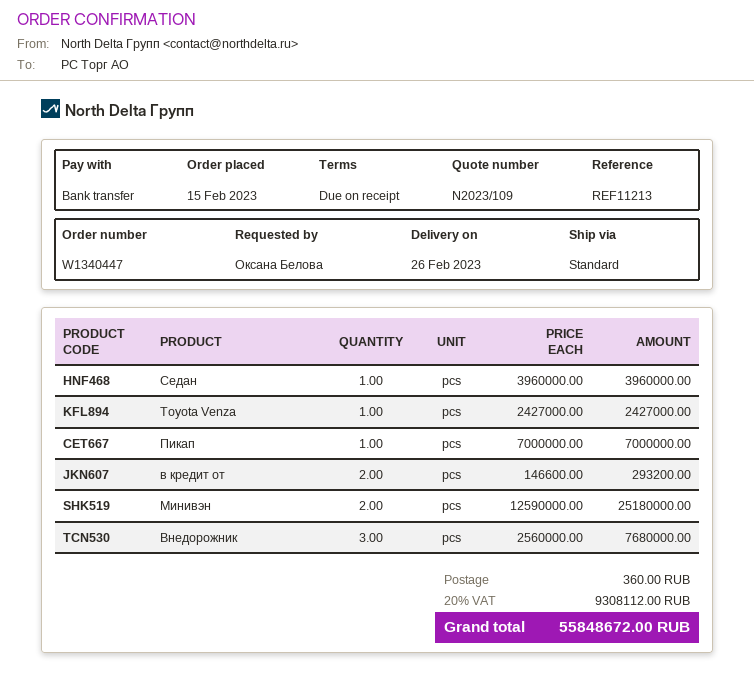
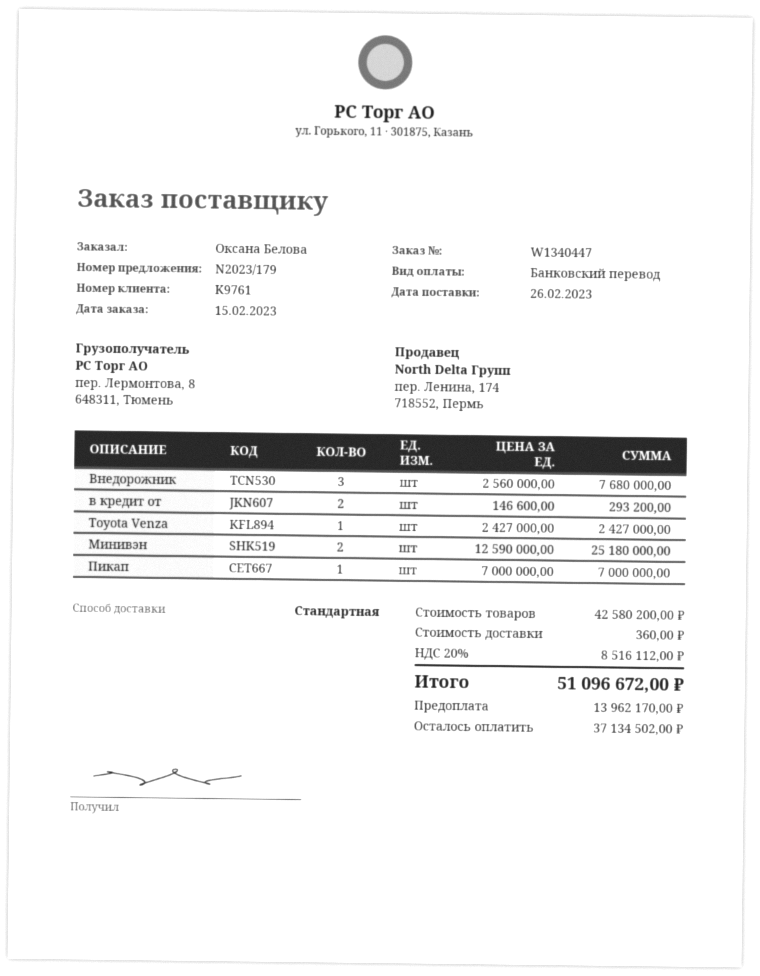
quote number: N2023/109 -> N2023/179
Седан: 1 x 3960000.00 = 3960000.00 -> none
tax: 20% = 9308112.00 -> 20% = 8516112.00
total: 55848672.00 -> 51096672.00

